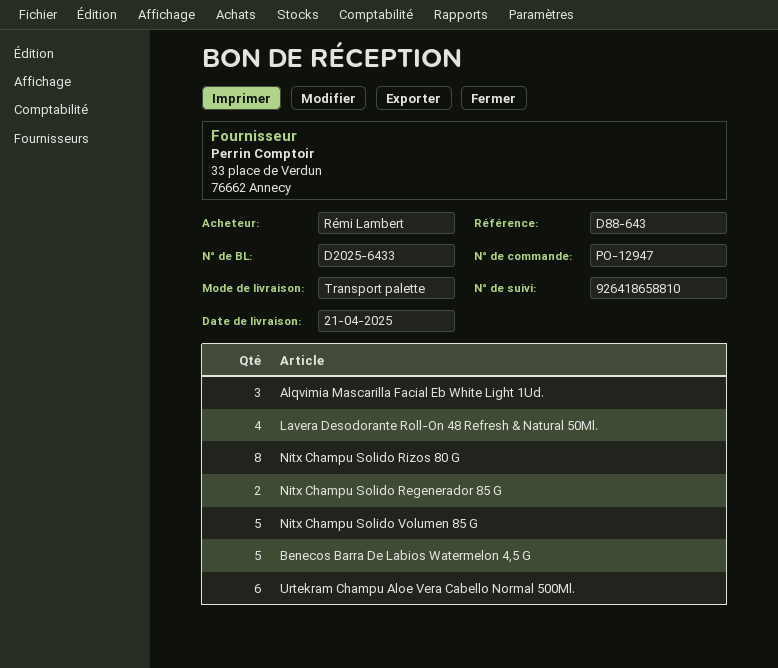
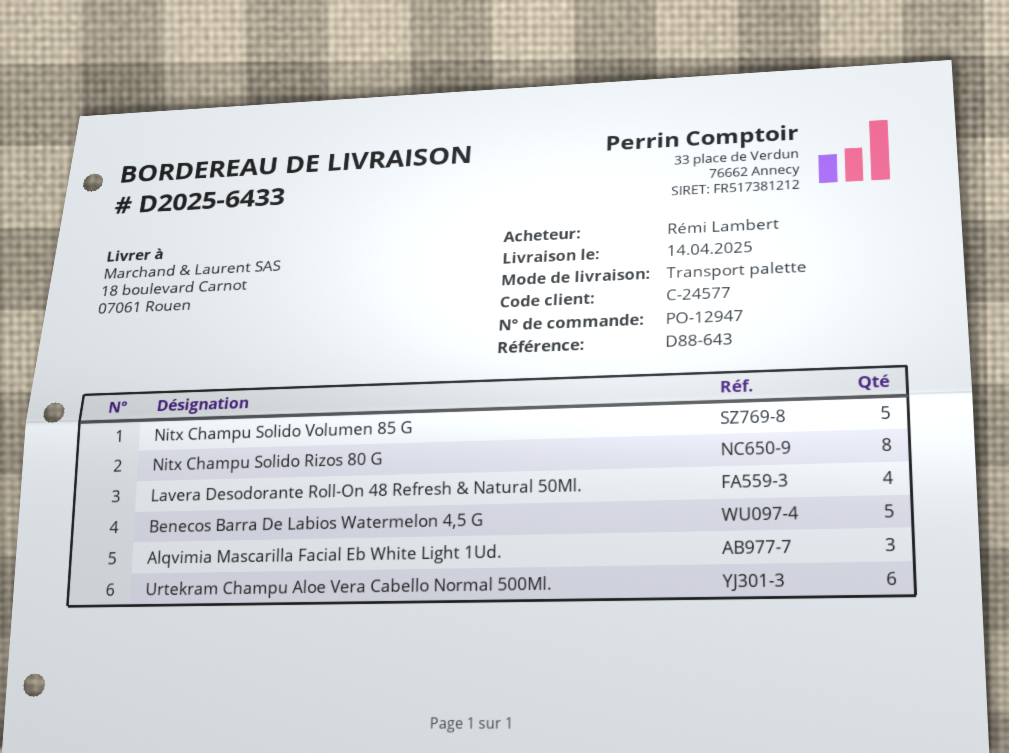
delivery date: 2025-04-21 -> 2025-04-14
Nitx Champu Solido Regenerador 85 G: 2 -> none

